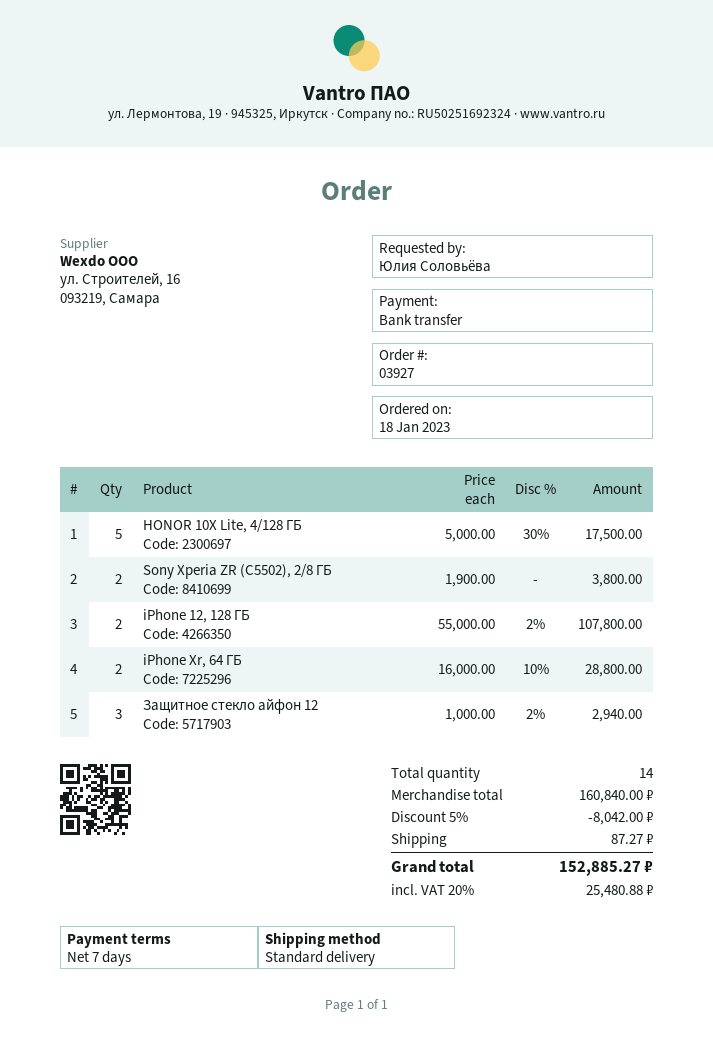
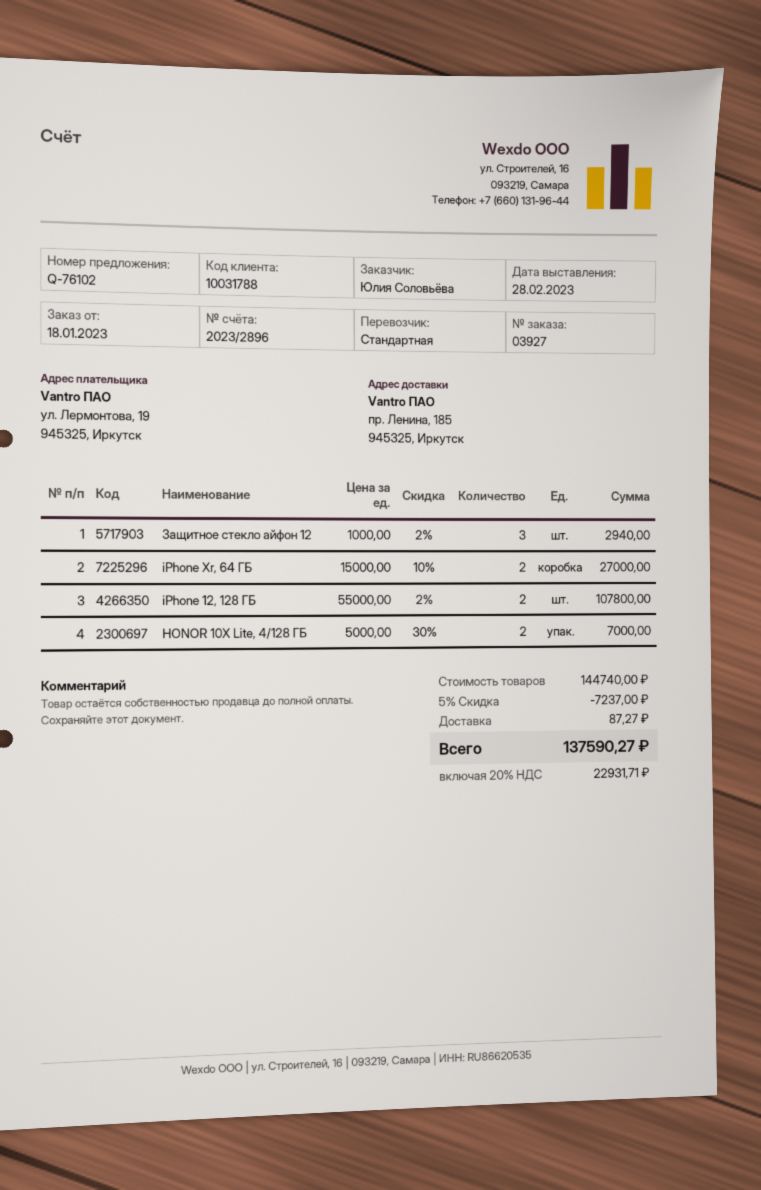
HONOR 10X Lite, 4/128 ГБ: 5 x 5000.00 - 30% = 17500.00 -> 2 x 5000.00 - 30% = 7000.00
Sony Xperia ZR (C5502), 2/8 ГБ: 2 x 1900.00 = 3800.00 -> none
iPhone Xr, 64 ГБ: 2 x 16000.00 - 10% = 28800.00 -> 2 x 15000.00 - 10% = 27000.00
subtotal: 160840.00 -> 144740.00
discount: 5% = 8042.00 -> 5% = 7237.00
tax: 20% = 25480.88 -> 20% = 22931.71
total: 152885.27 -> 137590.27

